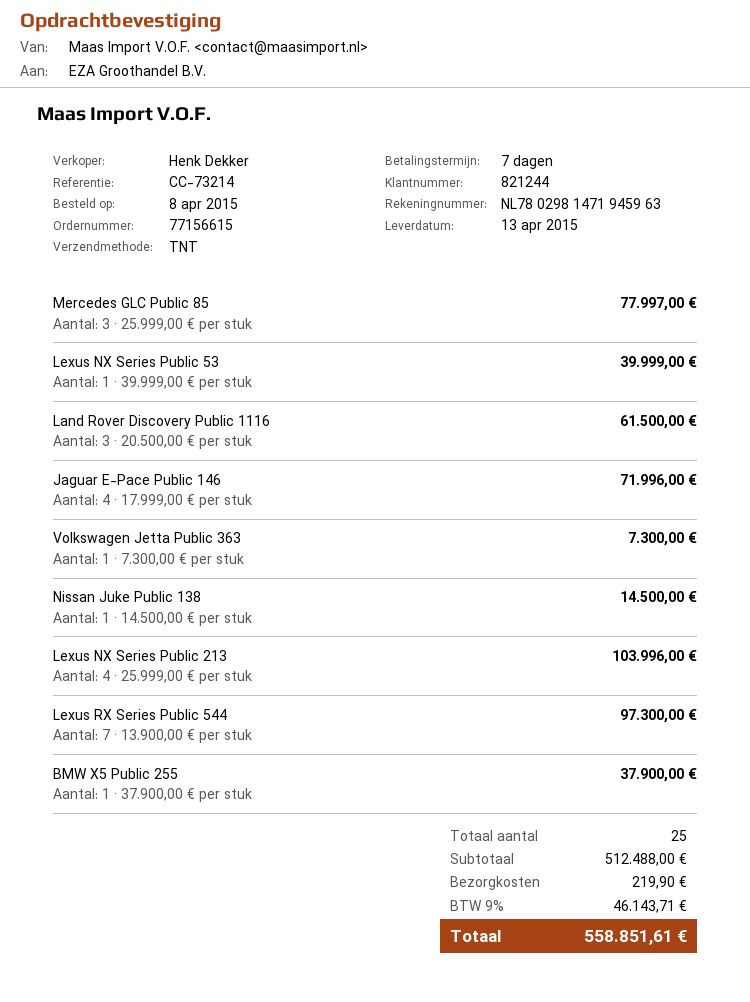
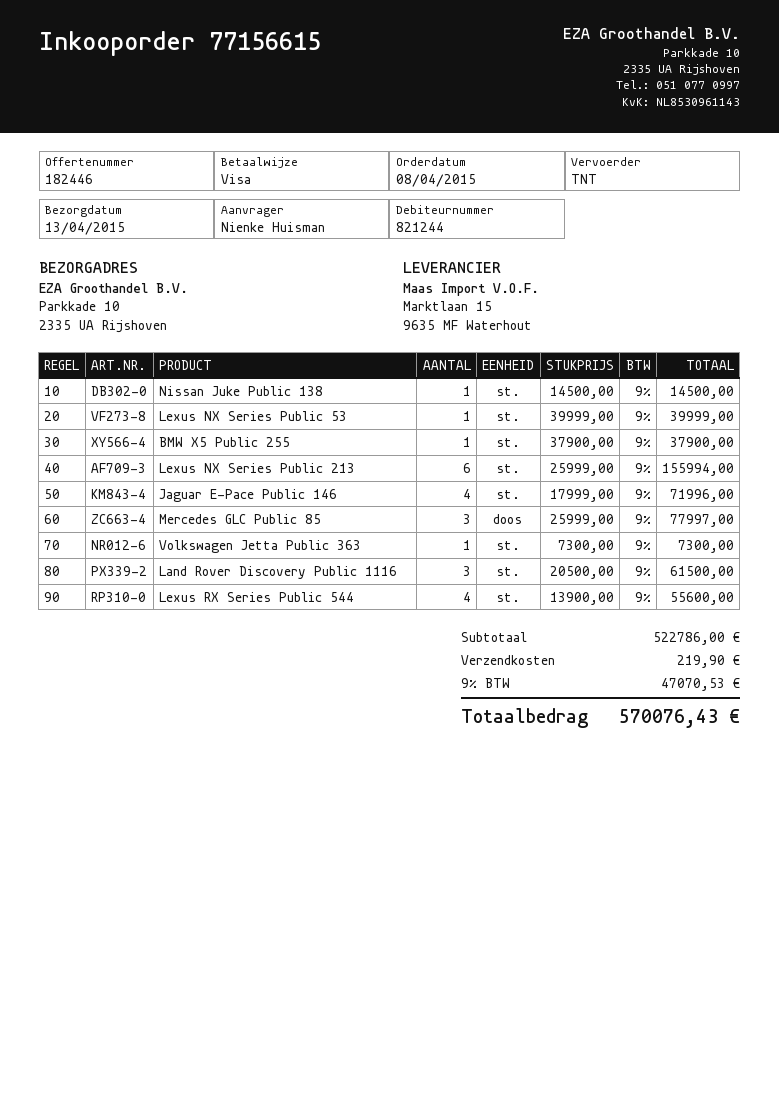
Lexus NX Series Public 213: 4 x 25999.00 = 103996.00 -> 6 x 25999.00 = 155994.00
Lexus RX Series Public 544: 7 x 13900.00 = 97300.00 -> 4 x 13900.00 = 55600.00
subtotal: 512488.00 -> 522786.00
tax: 9% = 46143.71 -> 9% = 47070.53
total: 558851.61 -> 570076.43

